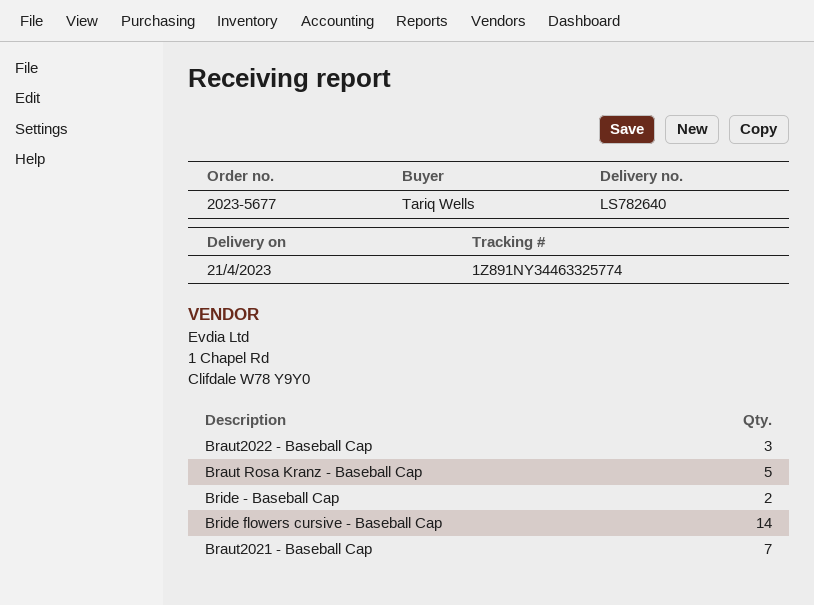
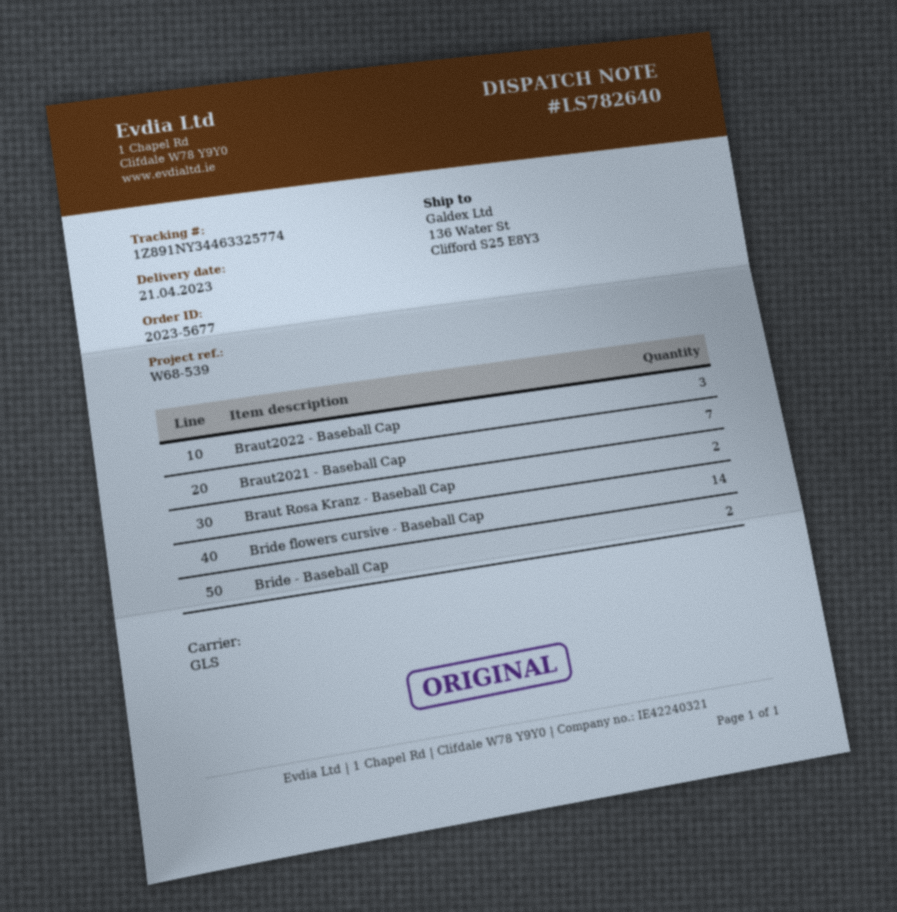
Braut Rosa Kranz - Baseball Cap: 5 -> 2

